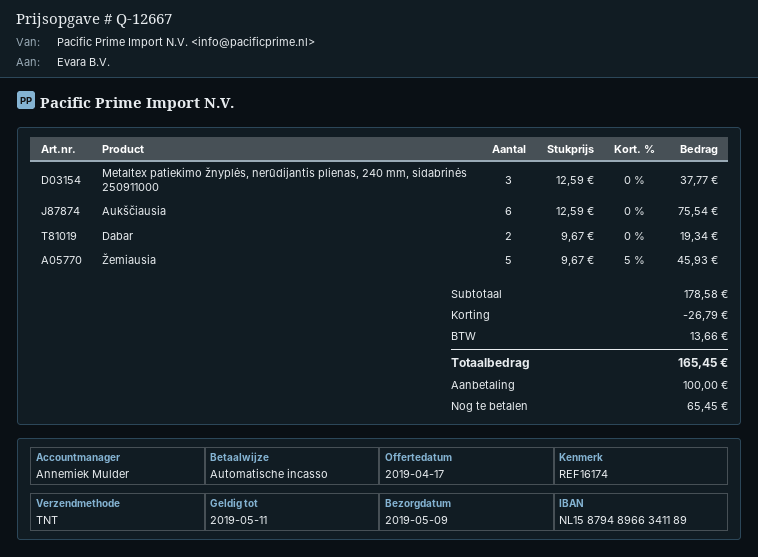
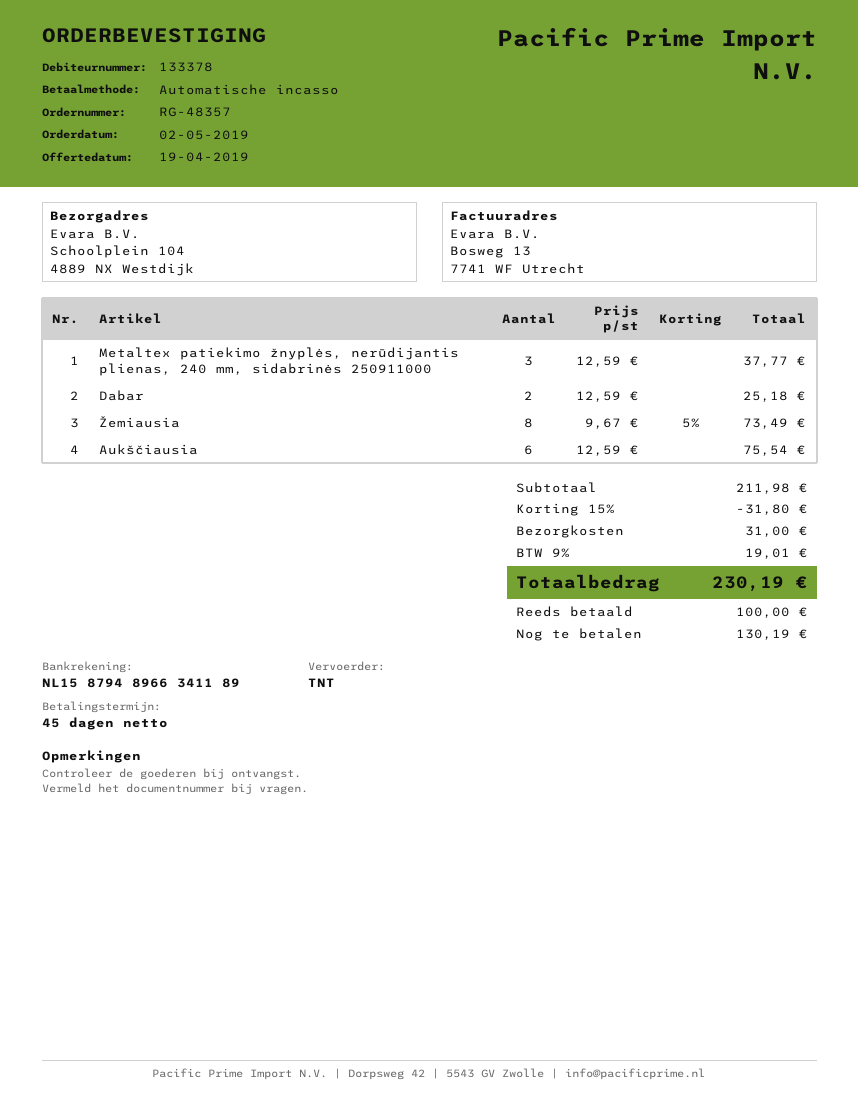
quote date: 2019-04-17 -> 2019-04-19
Dabar: 2 x 9.67 = 19.34 -> 2 x 12.59 = 25.18
Žemiausia: 5 x 9.67 - 5% = 45.93 -> 8 x 9.67 - 5% = 73.49
subtotal: 178.58 -> 211.98
discount: 26.79 -> 31.80
shipping: none -> 31.00
tax: 13.66 -> 19.01
total: 165.45 -> 230.19
balance: 65.45 -> 130.19

